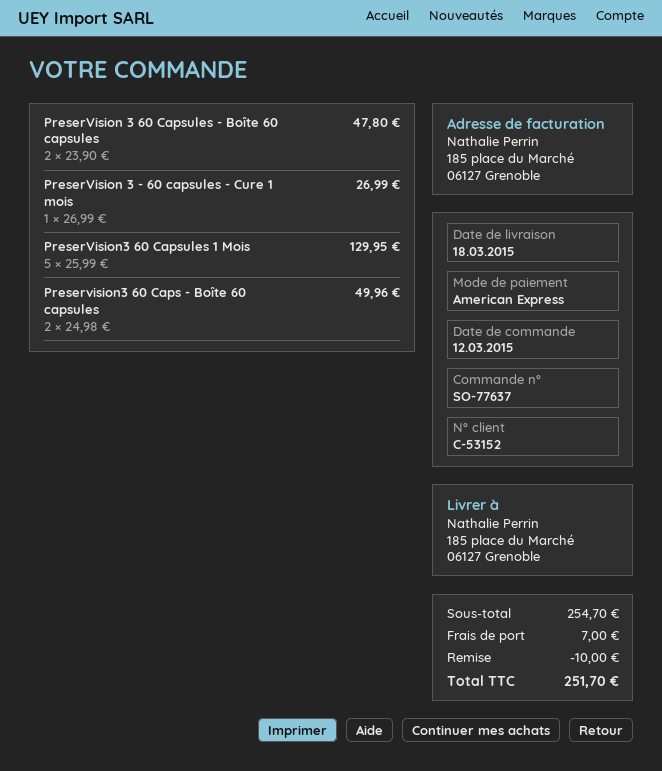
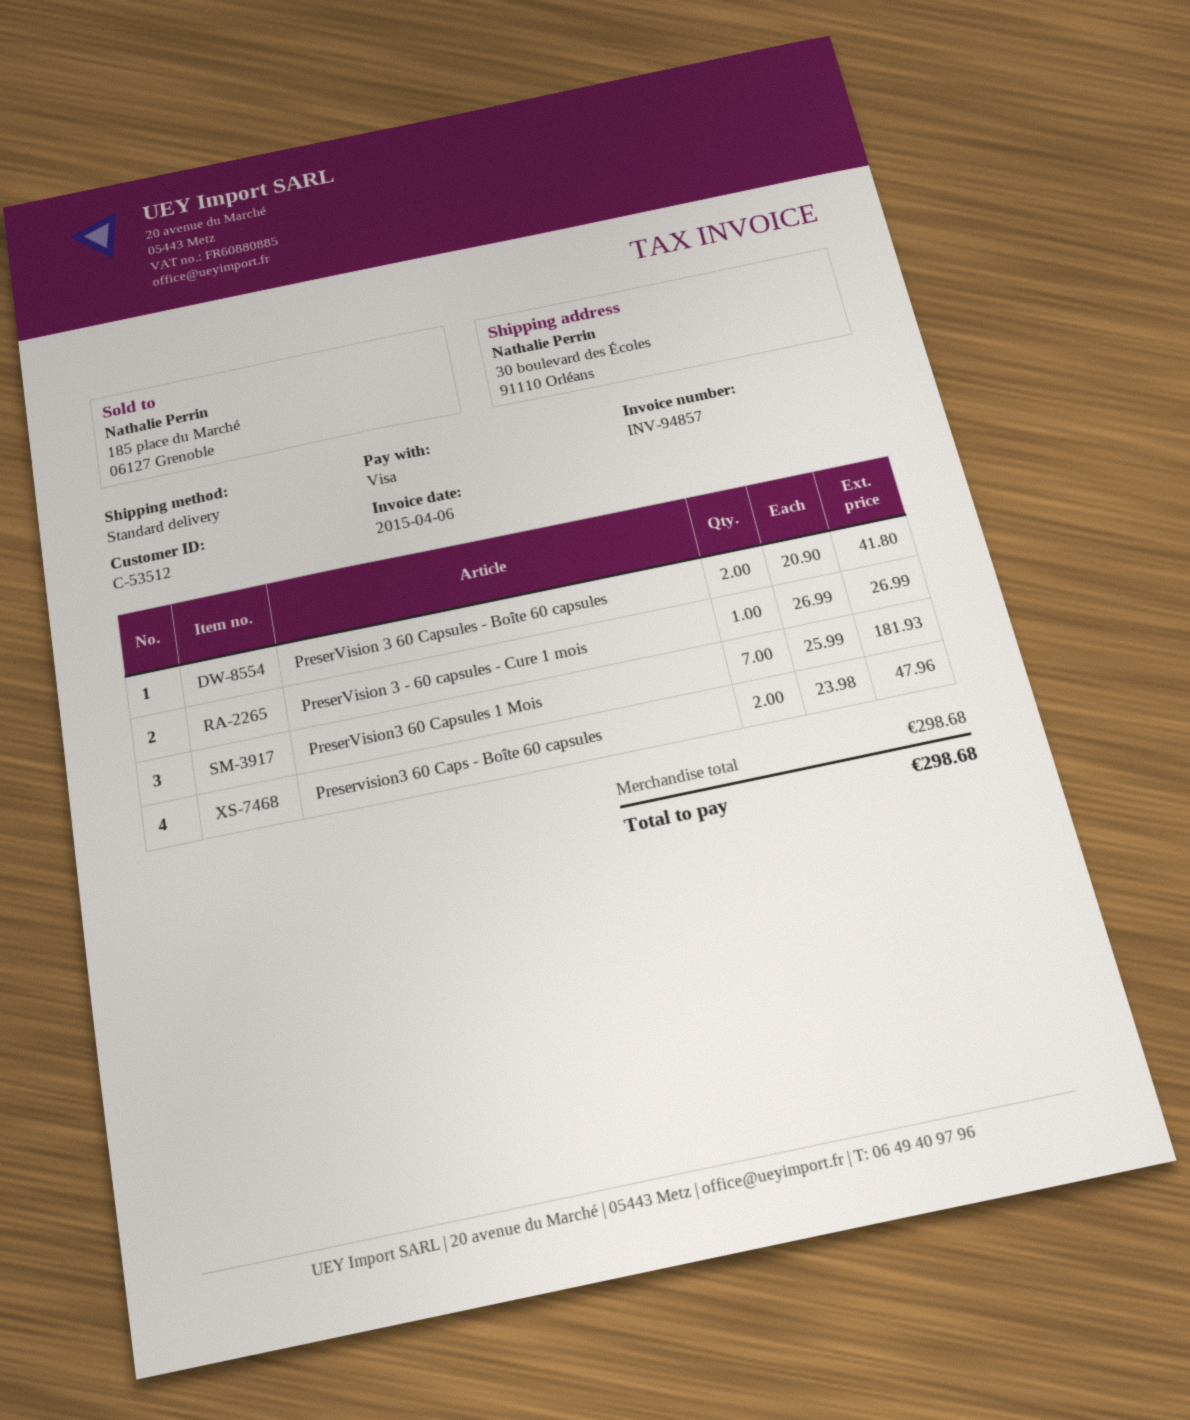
customer number: C-53152 -> C-53512
payment method: American Express -> Visa
ship to: 185 place du Marché, 06127 Grenoble -> 30 boulevard des Écoles, 91110 Orléans
PreserVision 3 60 Capsules - Boîte 60 capsules: 2 x 23.90 = 47.80 -> 2 x 20.90 = 41.80
PreserVision3 60 Capsules 1 Mois: 5 x 25.99 = 129.95 -> 7 x 25.99 = 181.93
Preservision3 60 Caps - Boîte 60 capsules: 2 x 24.98 = 49.96 -> 2 x 23.98 = 47.96
subtotal: 254.70 -> 298.68
discount: 10.00 -> none
shipping: 7.00 -> none
total: 251.70 -> 298.68

